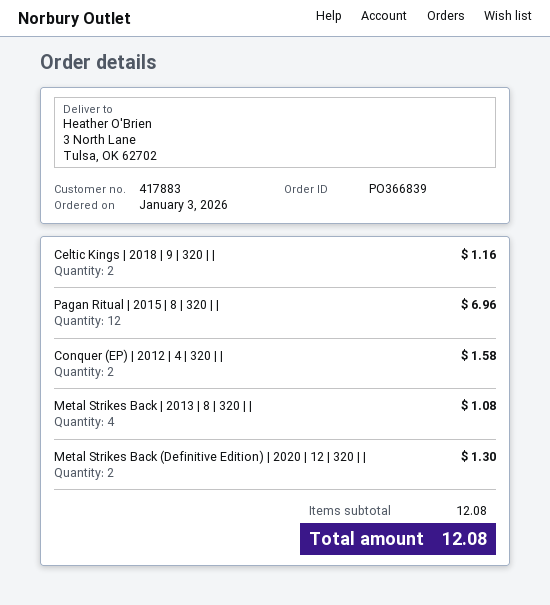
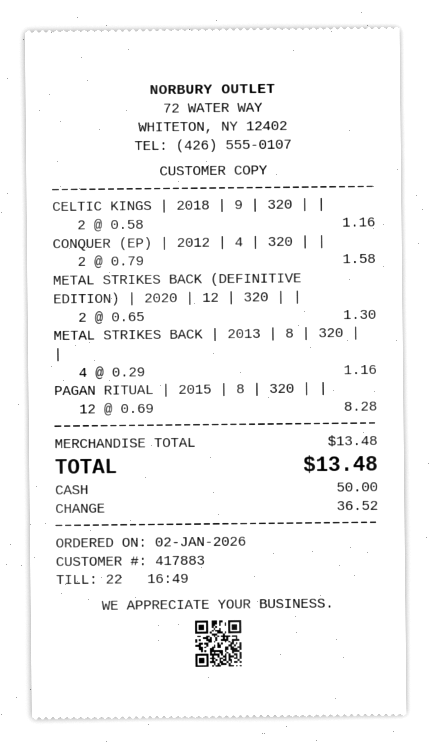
order date: 2026-01-03 -> 2026-01-02
Pagan Ritual | 2015 | 8 | 320 | |: 12 for 6.96 -> 12 for 8.28
Metal Strikes Back | 2013 | 8 | 320 | |: 4 for 1.08 -> 4 for 1.16
subtotal: 12.08 -> 13.48
total: 12.08 -> 13.48

